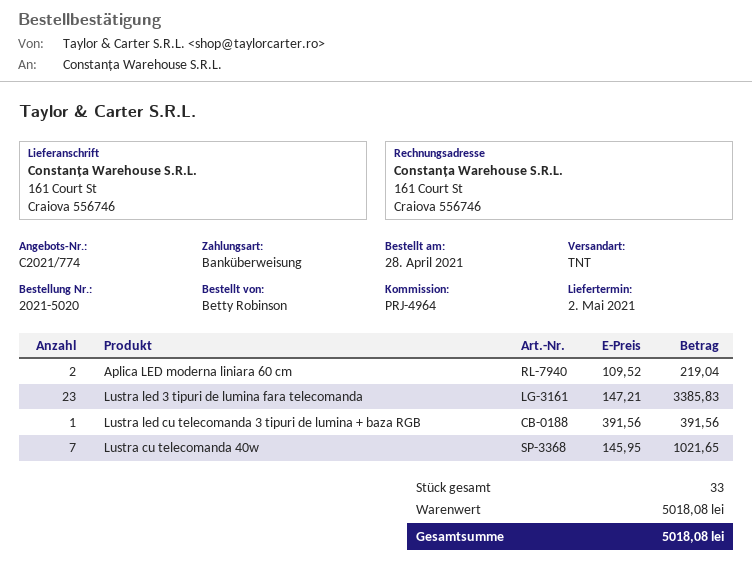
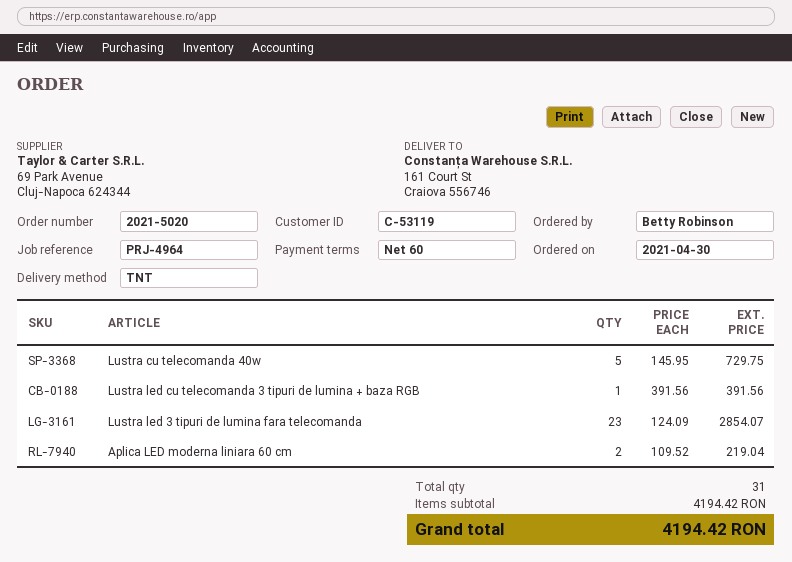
order date: 2021-04-28 -> 2021-04-30
Lustra led 3 tipuri de lumina fara telecomanda: 23 x 147.21 = 3385.83 -> 23 x 124.09 = 2854.07
Lustra cu telecomanda 40w: 7 x 145.95 = 1021.65 -> 5 x 145.95 = 729.75
total quantity: 33 -> 31
subtotal: 5018.08 -> 4194.42
total: 5018.08 -> 4194.42

